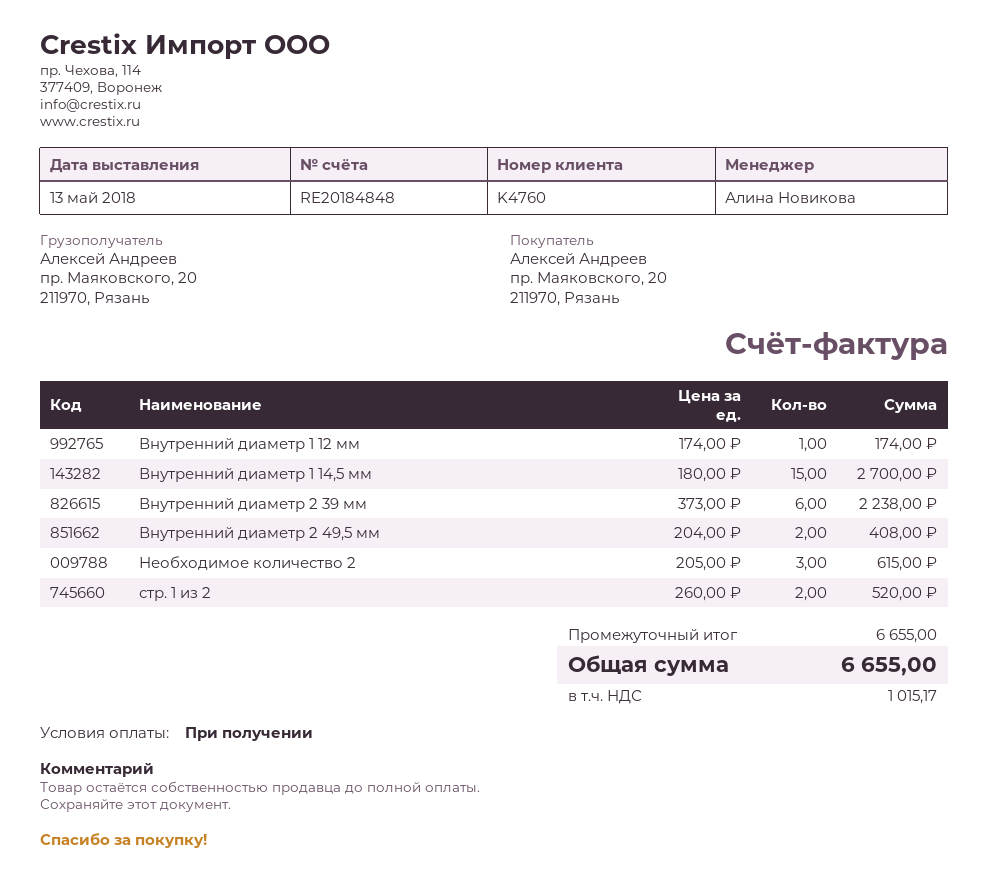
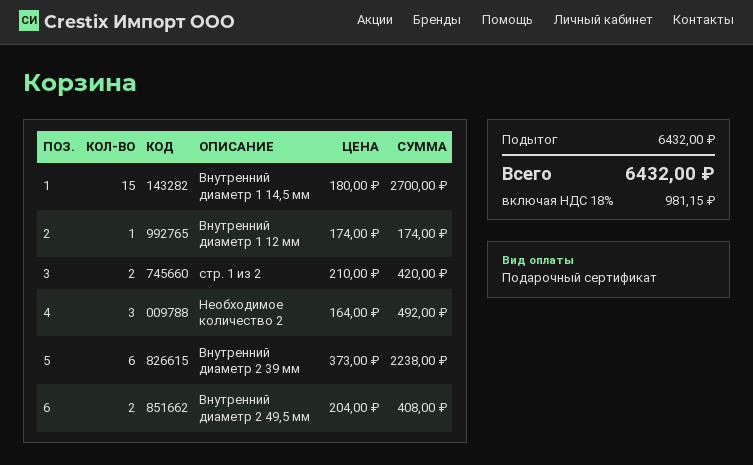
Необходимое количество 2: 3 x 205.00 = 615.00 -> 3 x 164.00 = 492.00
стр. 1 из 2: 2 x 260.00 = 520.00 -> 2 x 210.00 = 420.00
subtotal: 6655.00 -> 6432.00
tax: 1015.17 -> 981.15
total: 6655.00 -> 6432.00

